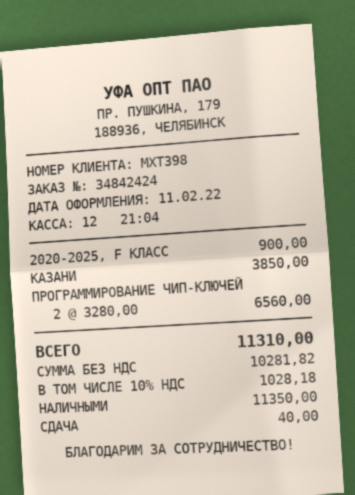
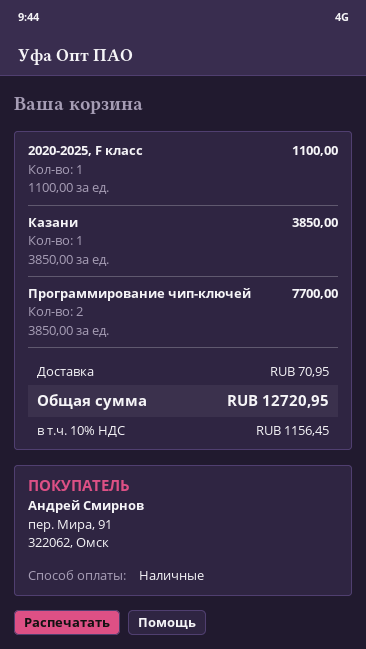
2020-2025, F КЛАСС: 1 x 900.00 = 900.00 -> 1 x 1100.00 = 1100.00
ПРОГРАММИРОВАНИЕ ЧИП-КЛЮЧЕЙ: 2 x 3280.00 = 6560.00 -> 2 x 3850.00 = 7700.00
shipping: none -> 70.95
tax: 10% = 1028.18 -> 10% = 1156.45
total: 11310.00 -> 12720.95

